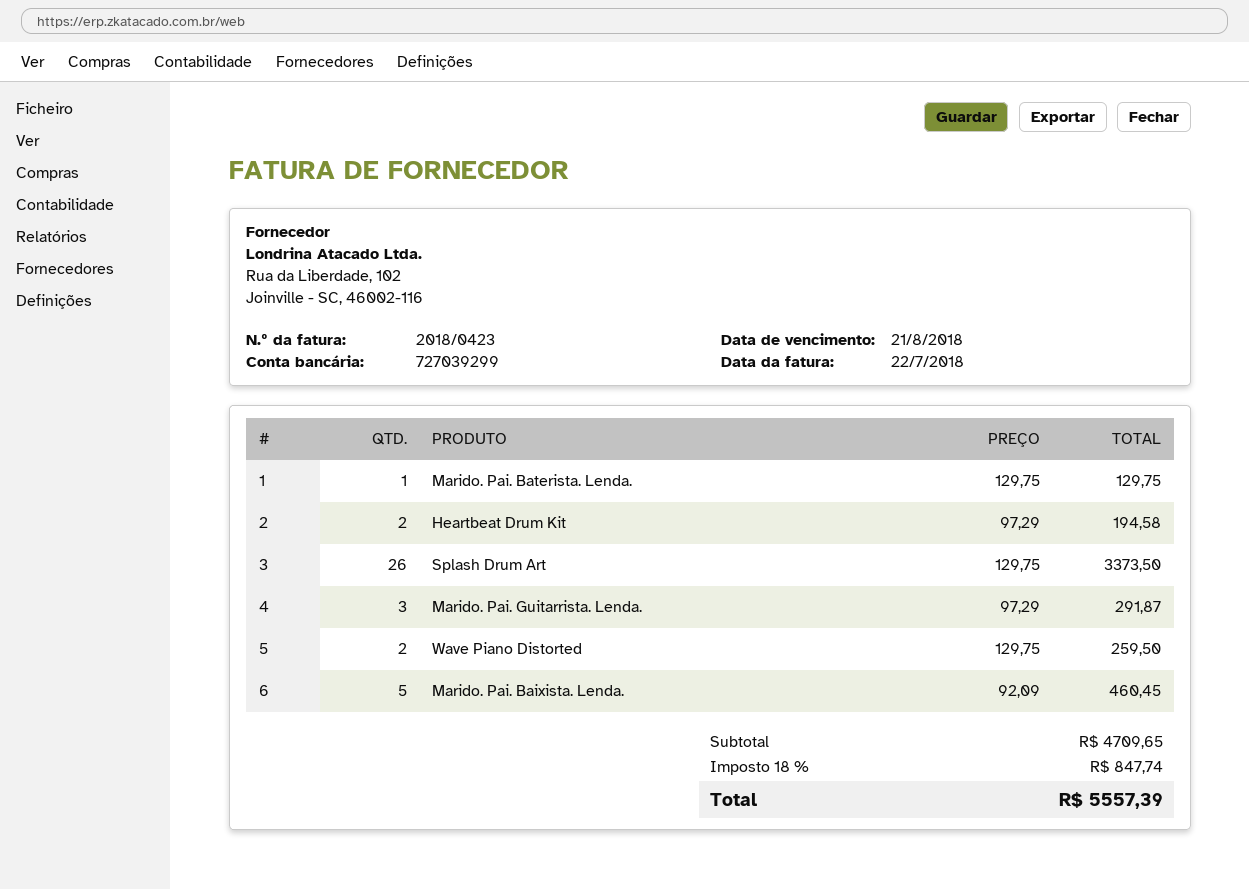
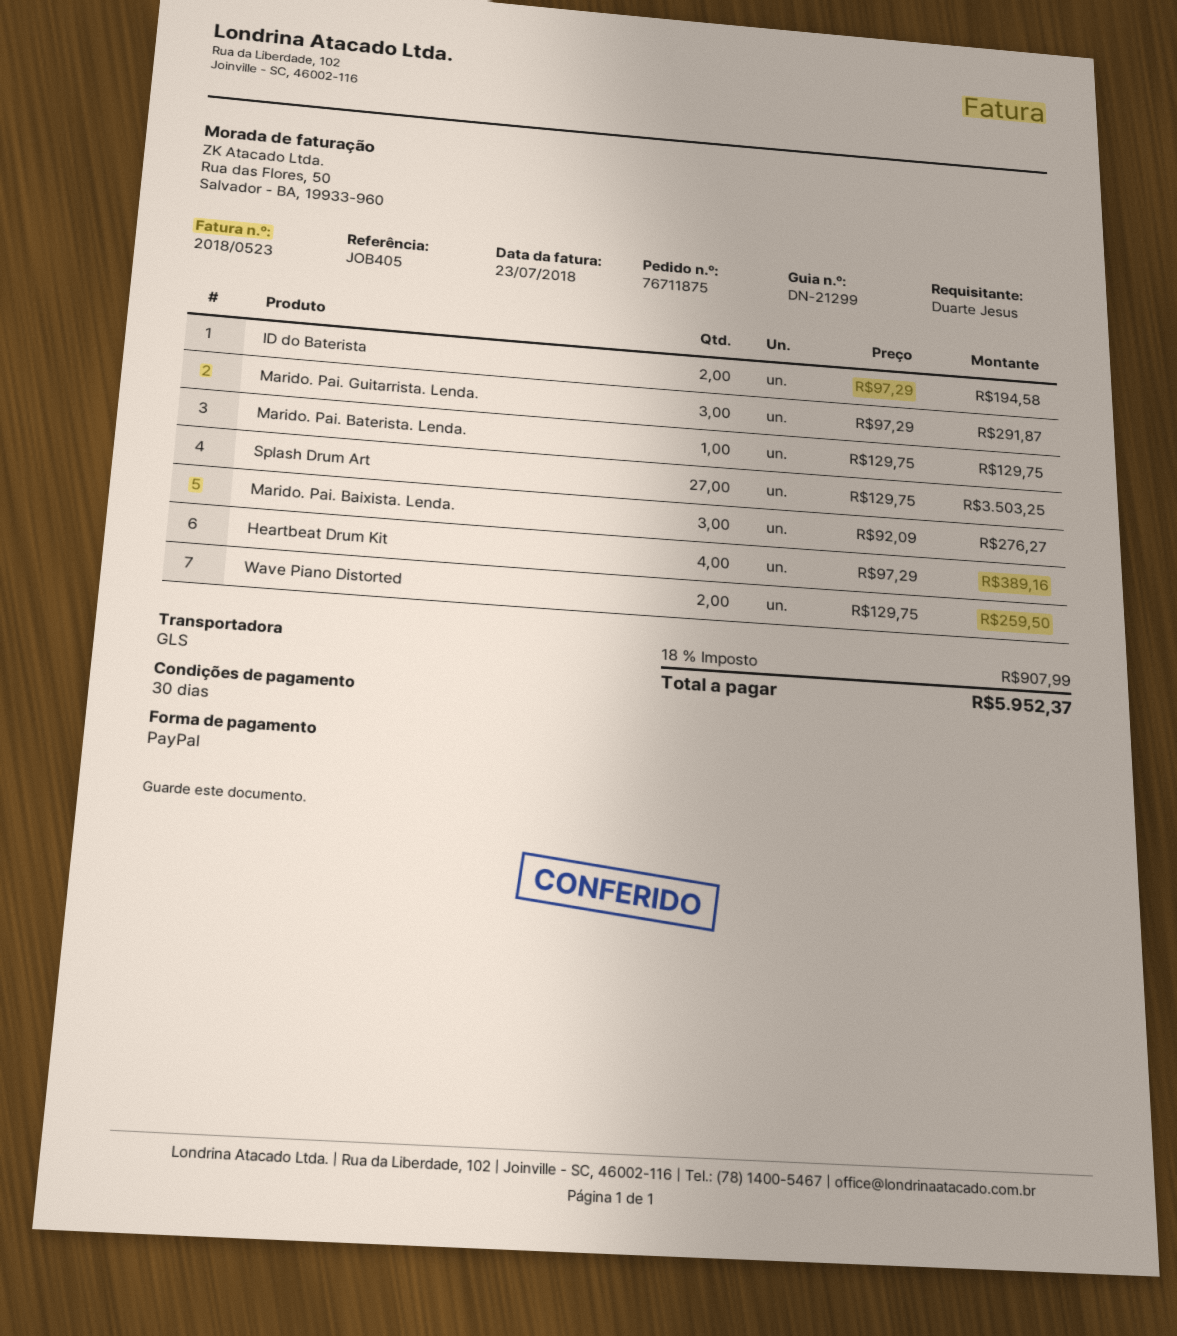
invoice number: 2018/0423 -> 2018/0523
invoice date: 2018-07-22 -> 2018-07-23
Heartbeat Drum Kit: 2 x 97.29 = 194.58 -> 4 x 97.29 = 389.16
Splash Drum Art: 26 x 129.75 = 3373.50 -> 27 x 129.75 = 3503.25
Marido. Pai. Baixista. Lenda.: 5 x 92.09 = 460.45 -> 3 x 92.09 = 276.27
ID do Baterista: none -> 2 x 97.29 = 194.58
tax: 18% = 847.74 -> 18% = 907.99
total: 5557.39 -> 5952.37

